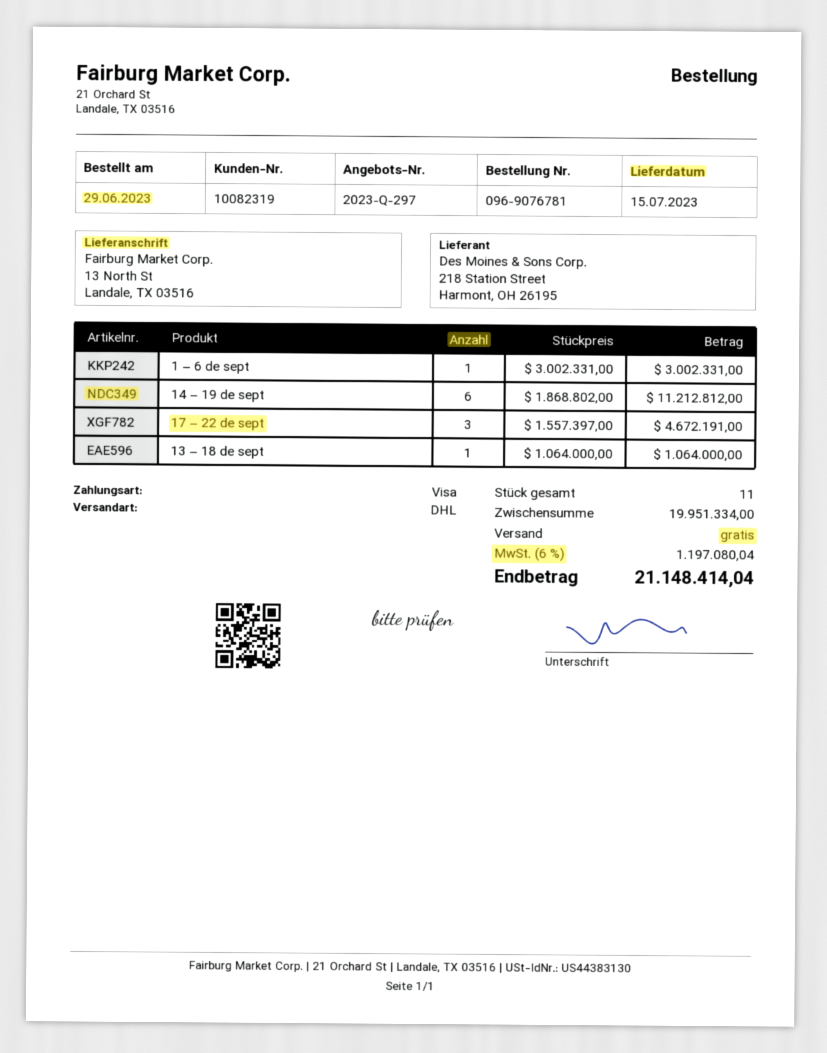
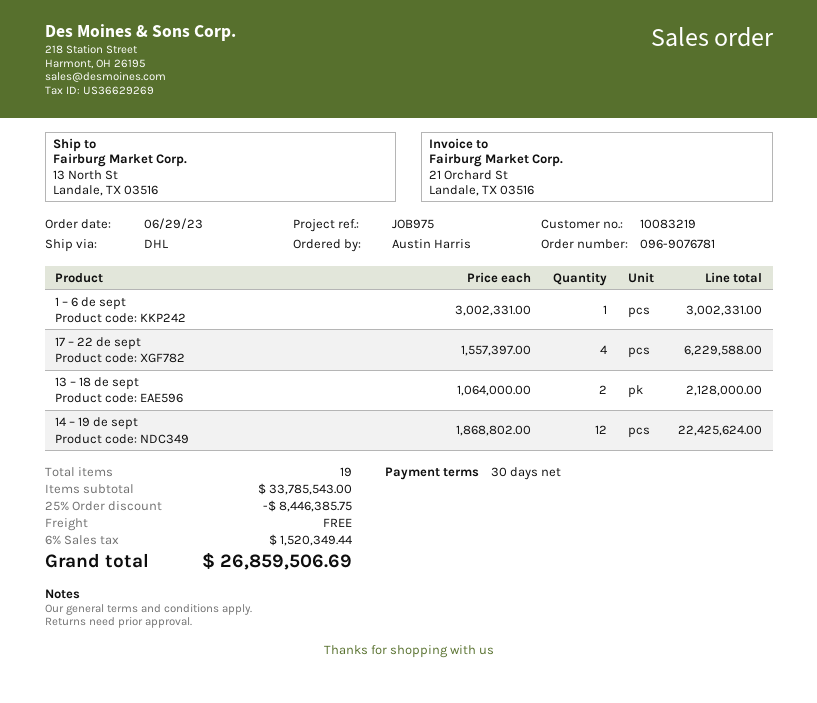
customer number: 10082319 -> 10083219
14 – 19 de sept: 6 x 1868802.00 = 11212812.00 -> 12 x 1868802.00 = 22425624.00
17 – 22 de sept: 3 x 1557397.00 = 4672191.00 -> 4 x 1557397.00 = 6229588.00
13 – 18 de sept: 1 x 1064000.00 = 1064000.00 -> 2 x 1064000.00 = 2128000.00
total quantity: 11 -> 19
subtotal: 19951334.00 -> 33785543.00
discount: none -> 25% = 8446385.75
tax: 6% = 1197080.04 -> 6% = 1520349.44
total: 21148414.04 -> 26859506.69

